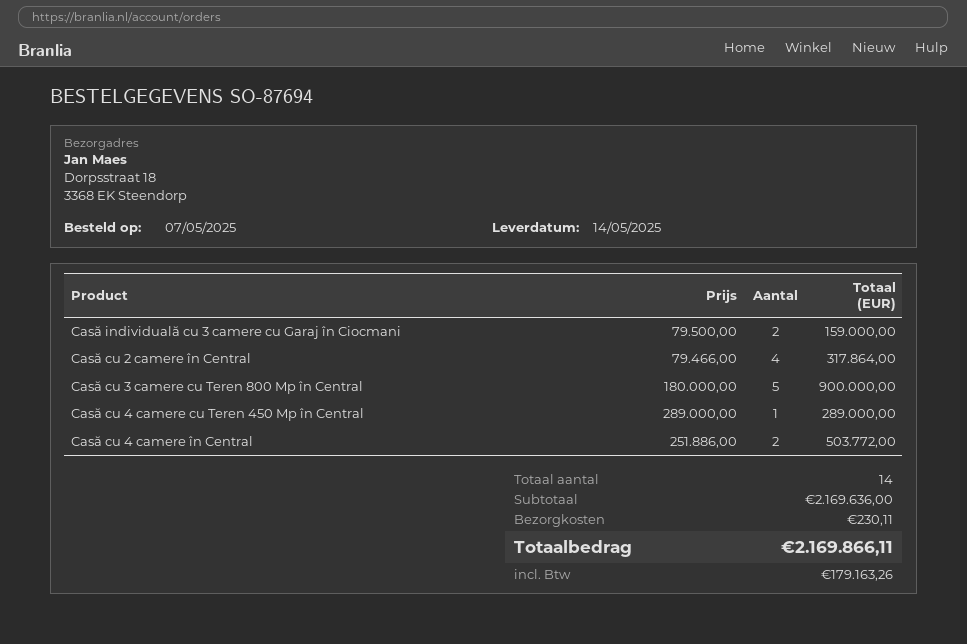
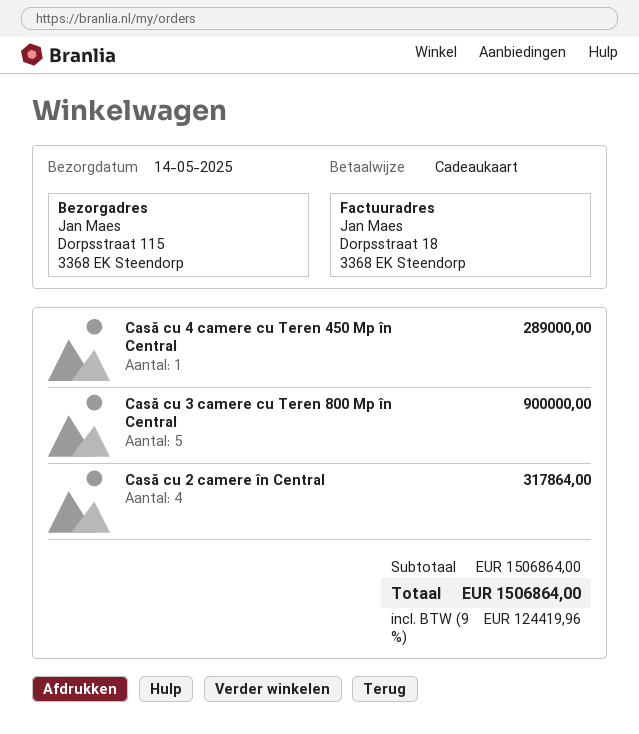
ship to: Dorpsstraat 18, 3368 EK Steendorp -> Dorpsstraat 115, 3368 EK Steendorp
Casă individuală cu 3 camere cu Garaj în Ciocmani: 2 for 159000.00 -> none
Casă cu 4 camere în Central: 2 for 503772.00 -> none
subtotal: 2169636.00 -> 1506864.00
shipping: 230.11 -> none
tax: 179163.26 -> 124419.96
total: 2169866.11 -> 1506864.00

